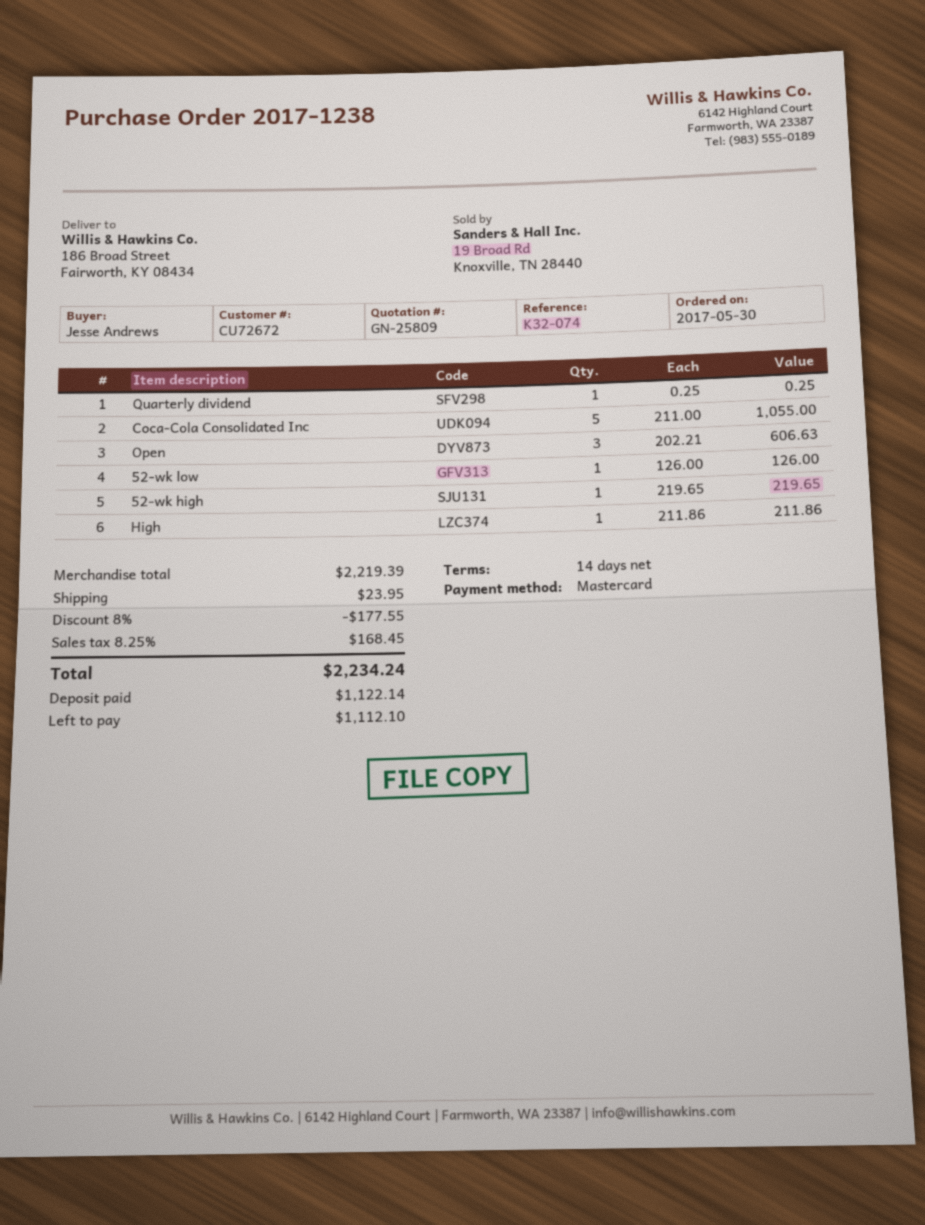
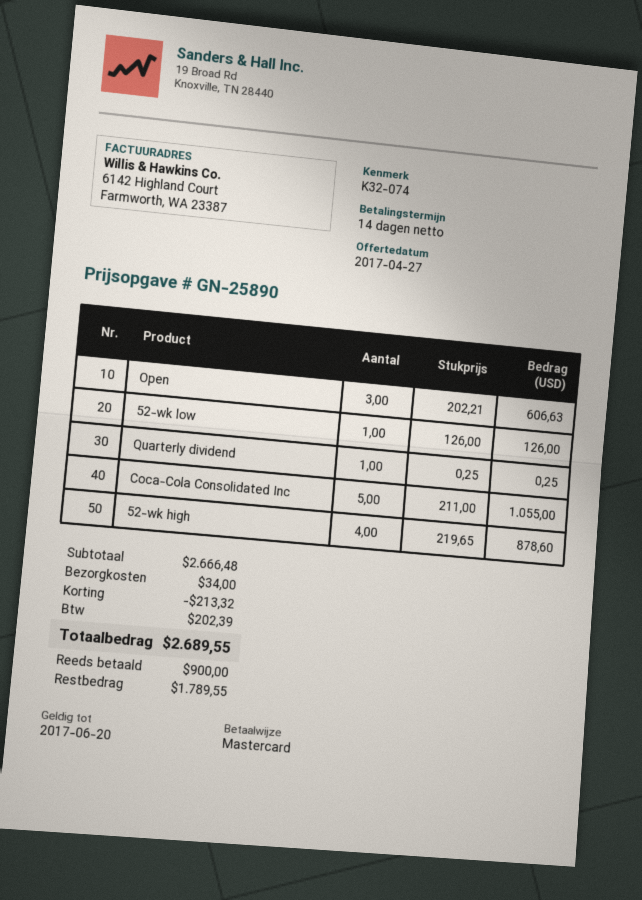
quote number: GN-25809 -> GN-25890
52-wk high: 1 x 219.65 = 219.65 -> 4 x 219.65 = 878.60
High: 1 x 211.86 = 211.86 -> none
subtotal: 2219.39 -> 2666.48
discount: 177.55 -> 213.32
shipping: 23.95 -> 34.00
tax: 168.45 -> 202.39
total: 2234.24 -> 2689.55
deposit: 1122.14 -> 900.00
balance: 1112.10 -> 1789.55

